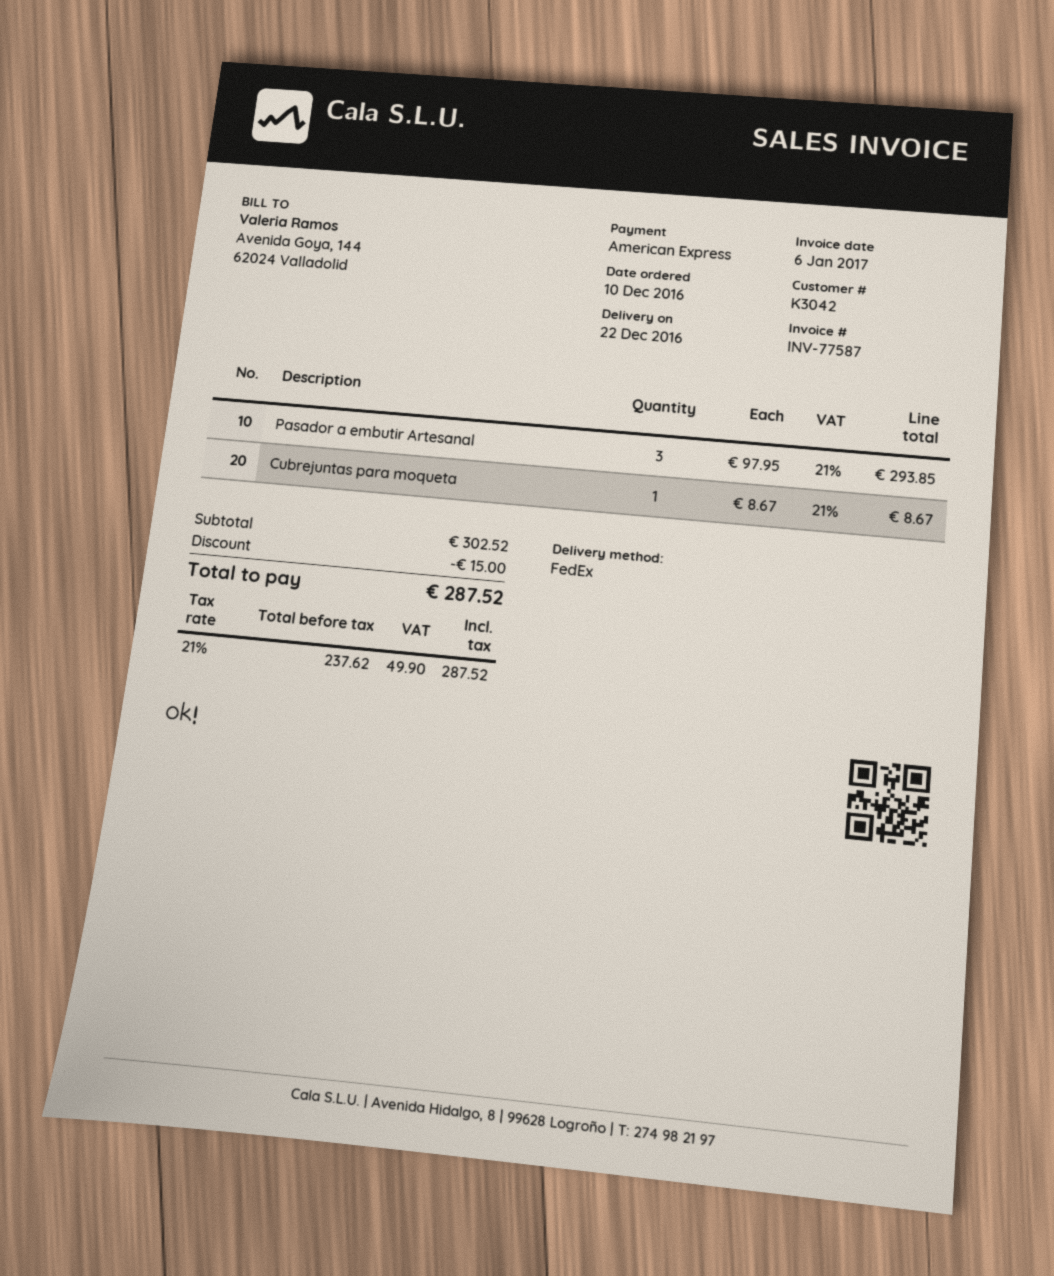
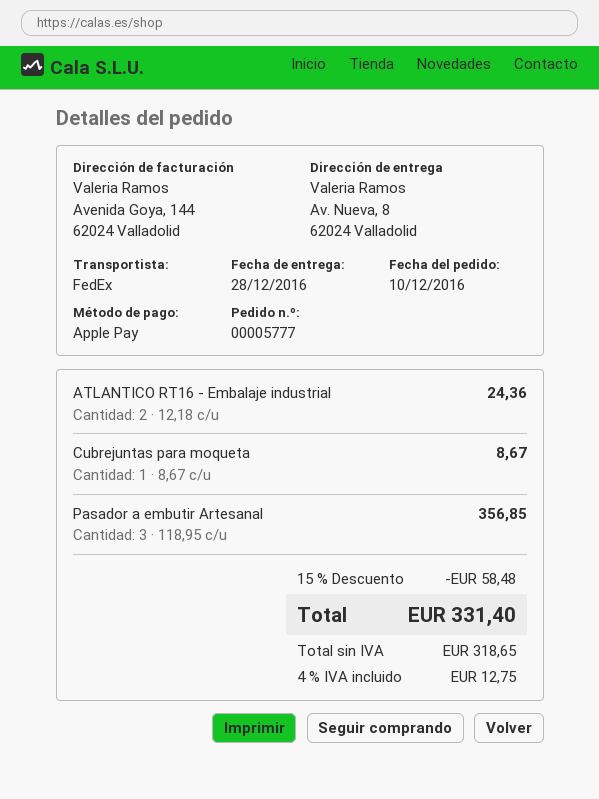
delivery date: 2016-12-22 -> 2016-12-28
payment method: American Express -> Apple Pay
Pasador a embutir Artesanal: 3 x 97.95 = 293.85 -> 3 x 118.95 = 356.85
ATLANTICO RT16 - Embalaje industrial: none -> 2 x 12.18 = 24.36
discount: 15.00 -> 58.48
net: 237.62 -> 318.65
tax: 21% = 49.90 -> 4% = 12.75
total: 287.52 -> 331.40

